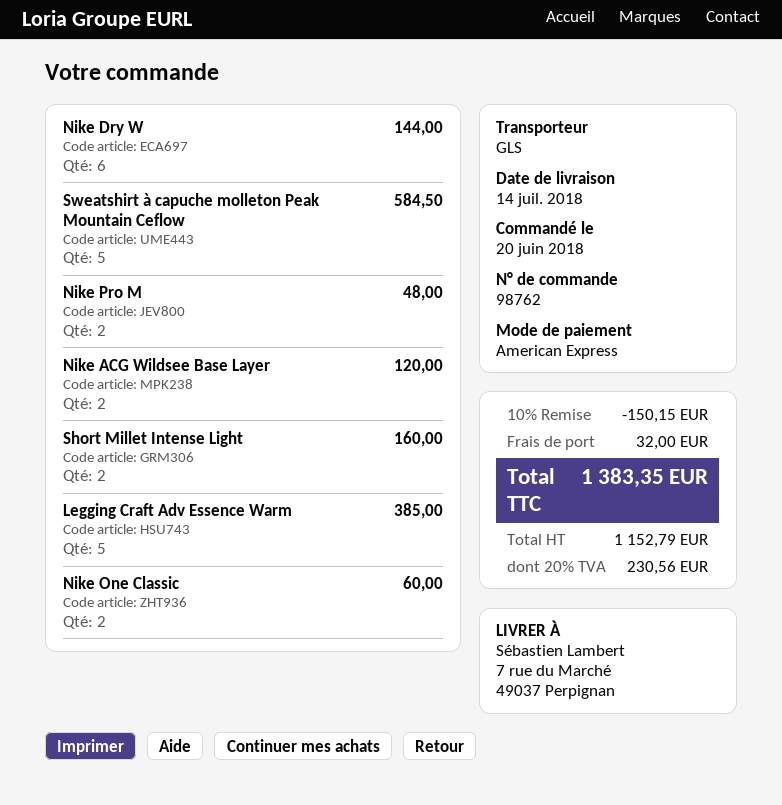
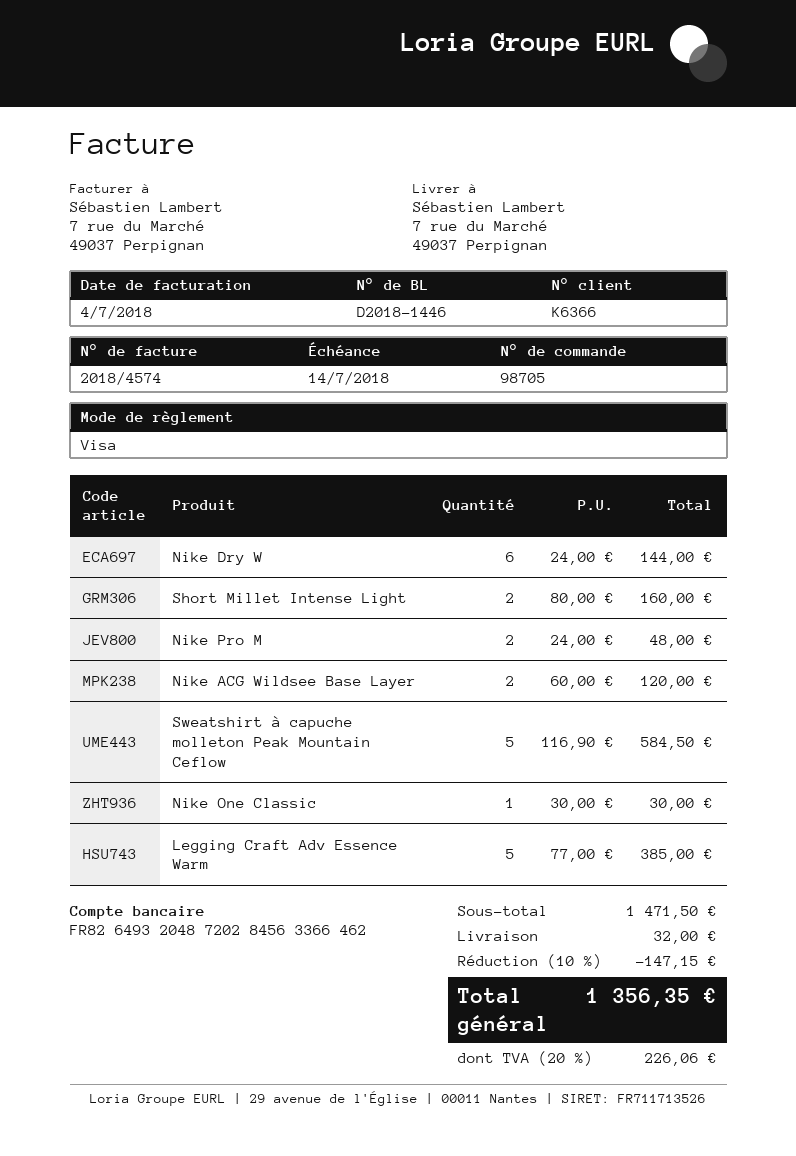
order number: 98762 -> 98705
payment method: American Express -> Visa
Nike One Classic: 2 for 60.00 -> 1 for 30.00
discount: 10% = 150.15 -> 10% = 147.15
tax: 20% = 230.56 -> 20% = 226.06
total: 1383.35 -> 1356.35

